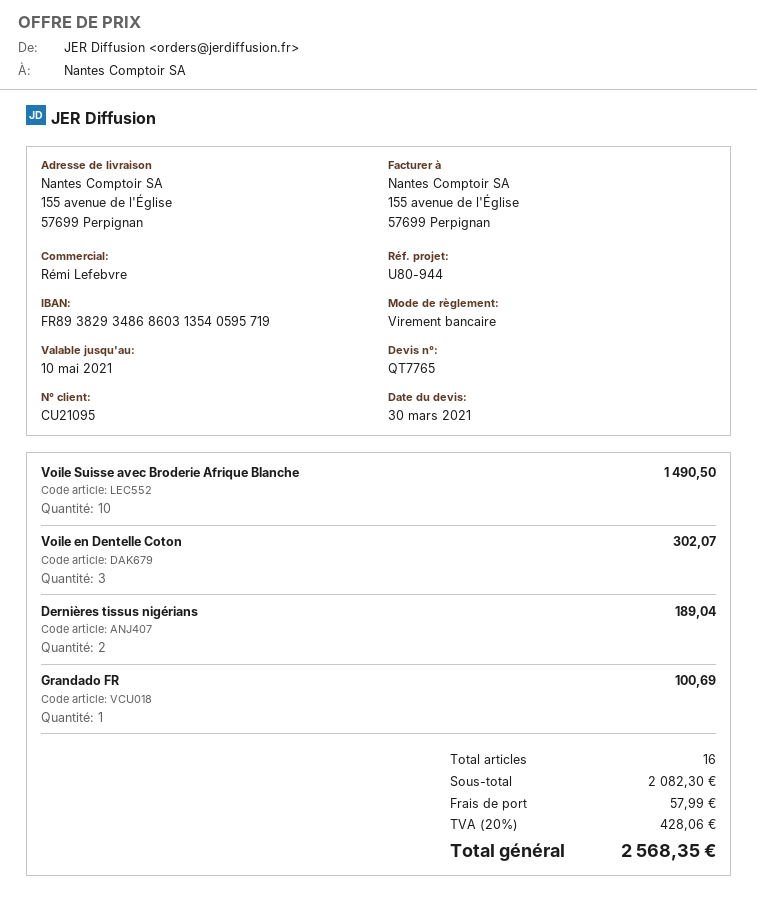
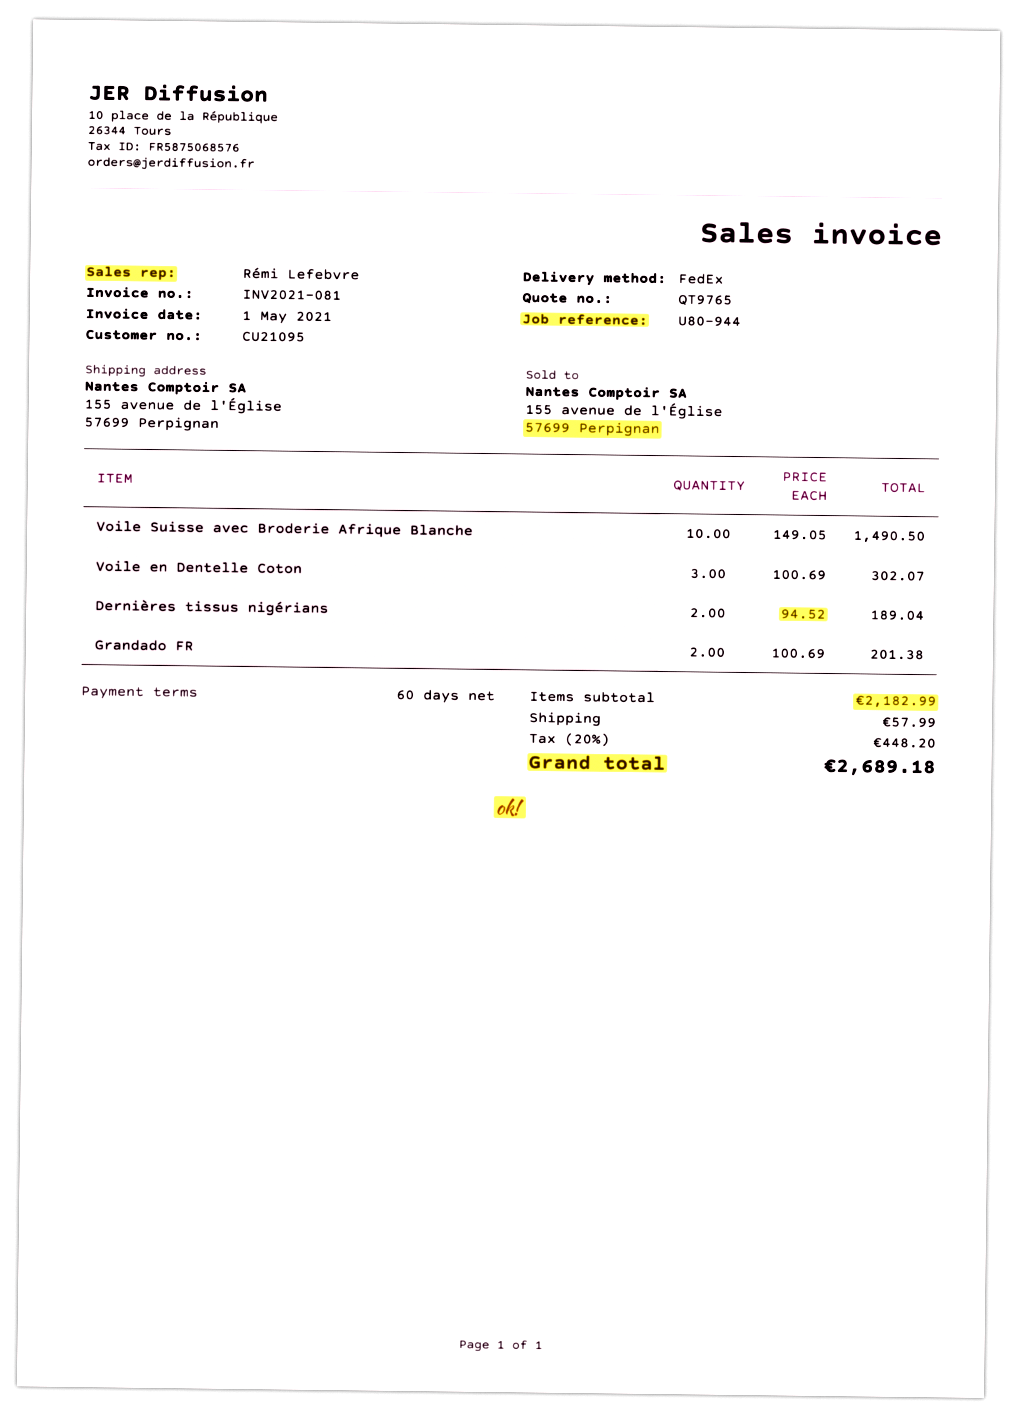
quote number: QT7765 -> QT9765
Grandado FR: 1 for 100.69 -> 2 for 201.38
subtotal: 2082.30 -> 2182.99
tax: 20% = 428.06 -> 20% = 448.20
total: 2568.35 -> 2689.18

